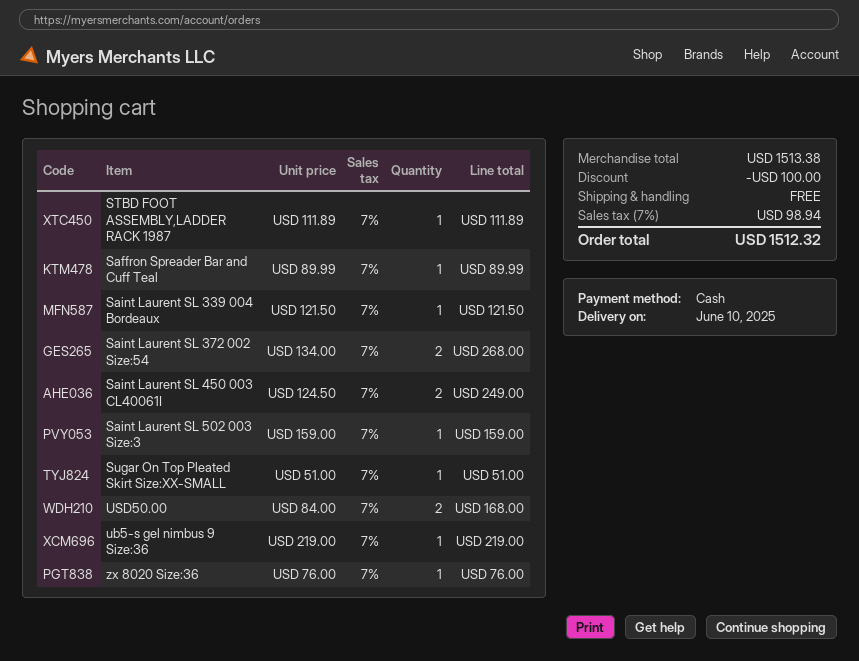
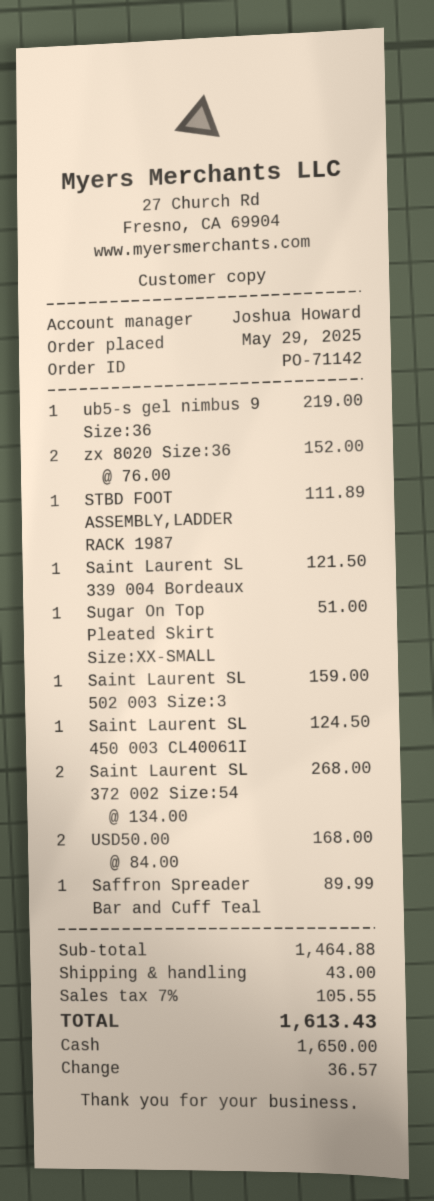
Saint Laurent SL 450 003 CL40061I: 2 x 124.50 = 249.00 -> 1 x 124.50 = 124.50
zx 8020 Size:36: 1 x 76.00 = 76.00 -> 2 x 76.00 = 152.00
subtotal: 1513.38 -> 1464.88
discount: 100.00 -> none
shipping: 0.00 -> 43.00
tax: 7% = 98.94 -> 7% = 105.55
total: 1512.32 -> 1613.43

